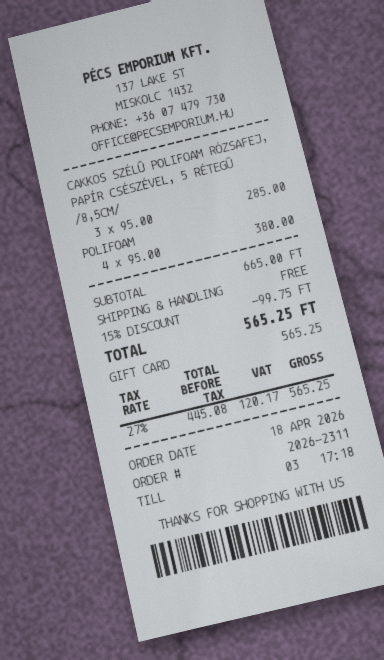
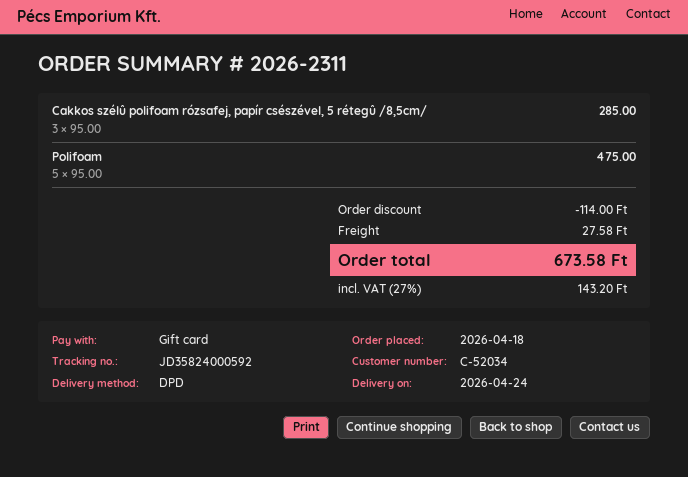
POLIFOAM: 4 x 95.00 = 380.00 -> 5 x 95.00 = 475.00
discount: 99.75 -> 114.00
shipping: 0.00 -> 27.58
tax: 27% = 120.17 -> 27% = 143.20
total: 565.25 -> 673.58

